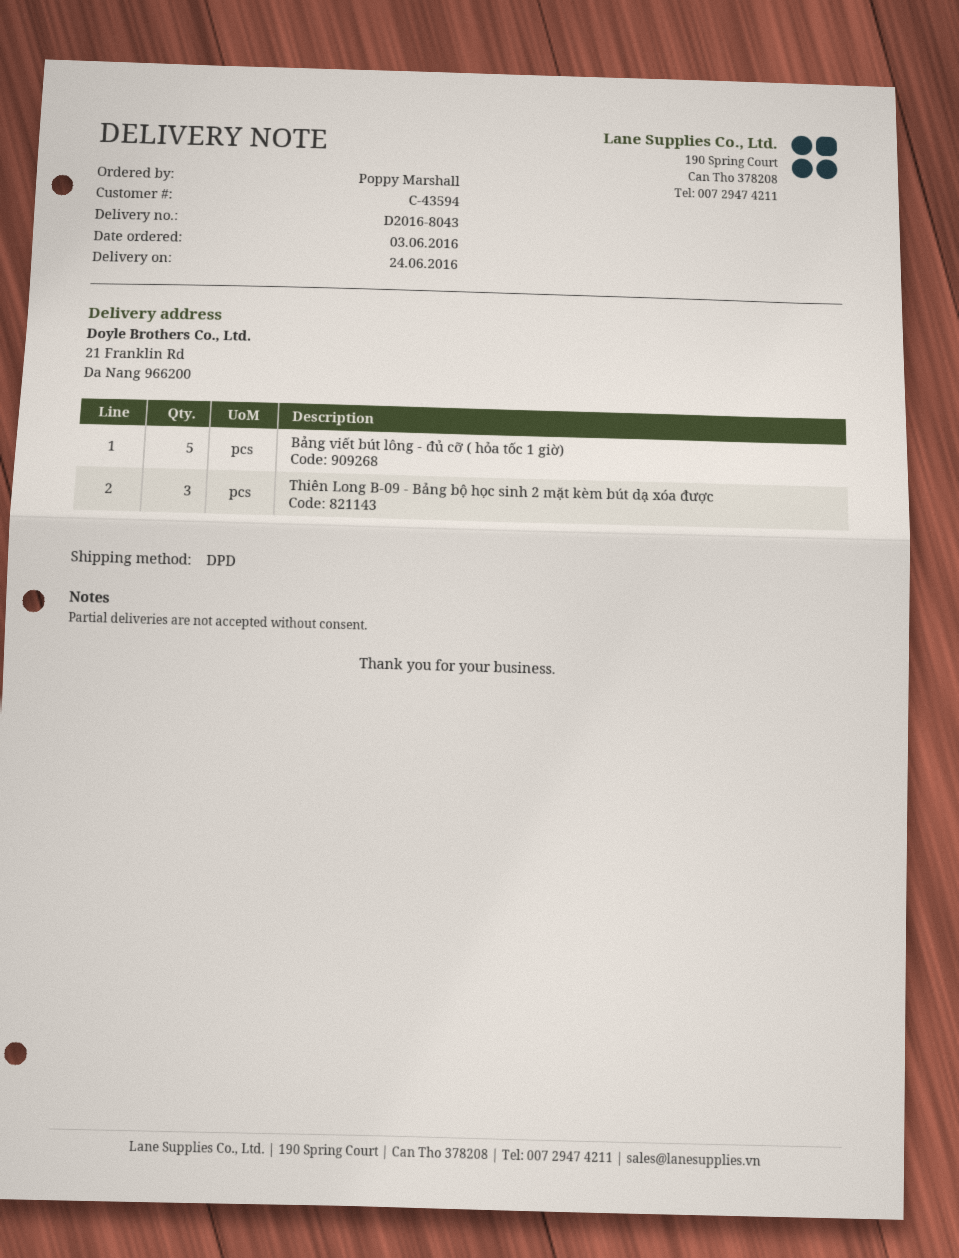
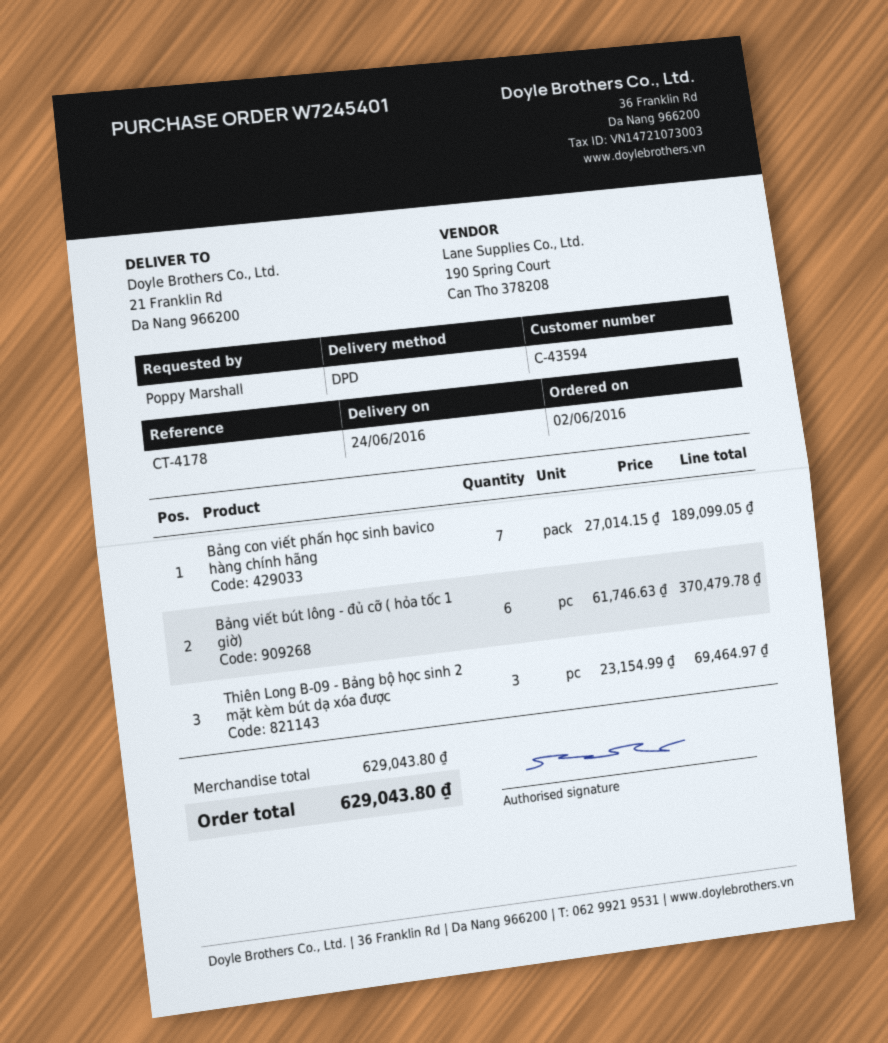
order date: 2016-06-03 -> 2016-06-02
Bảng viết bút lông - đủ cỡ ( hỏa tốc 1 giờ): 5 -> 6
Bảng con viết phấn học sinh bavico hàng chính hãng: none -> 7

